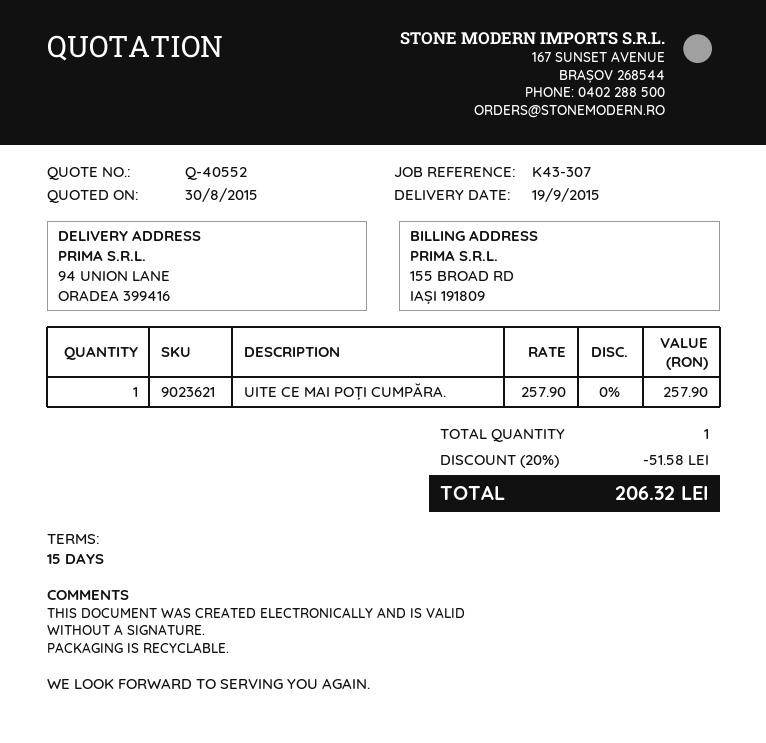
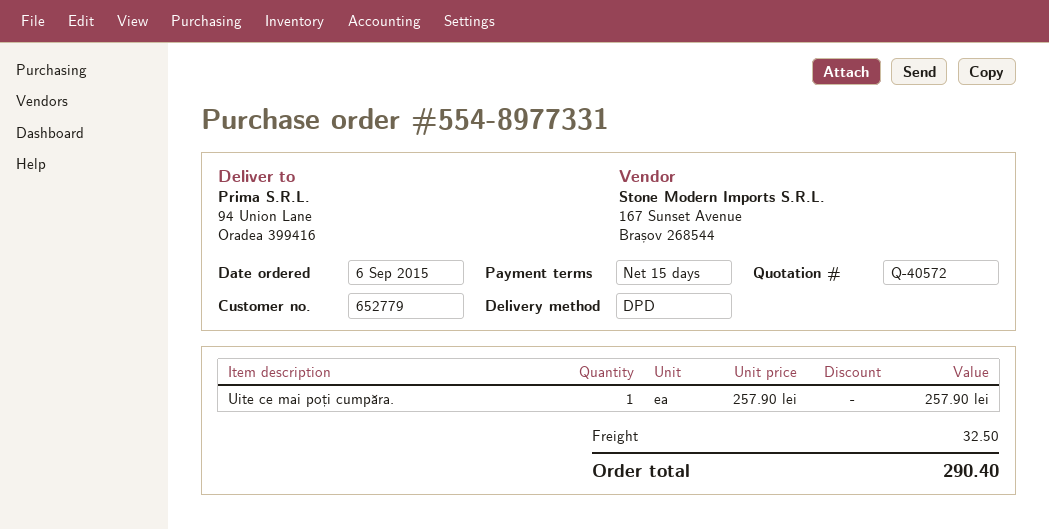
quote number: Q-40552 -> Q-40572
discount: 20% = 51.58 -> none
shipping: none -> 32.50
total: 206.32 -> 290.40

